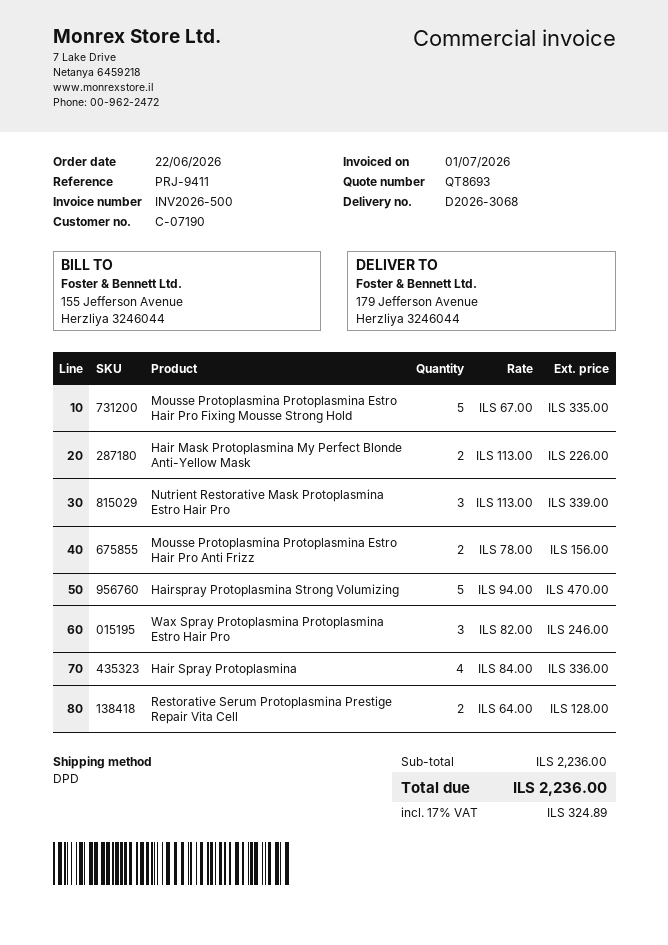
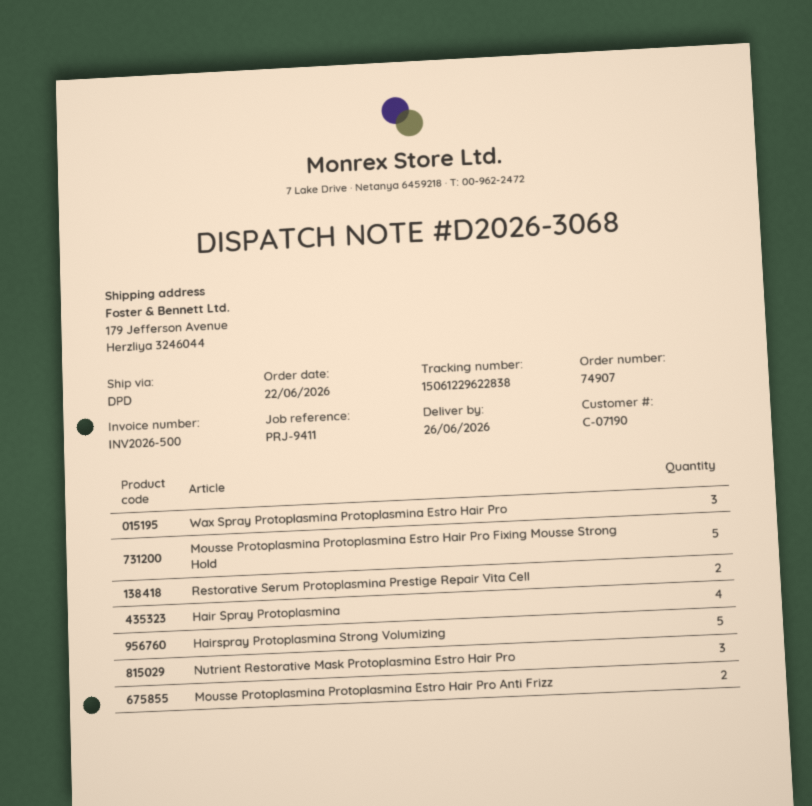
Hair Mask Protoplasmina My Perfect Blonde Anti-Yellow Mask: 2 -> none

